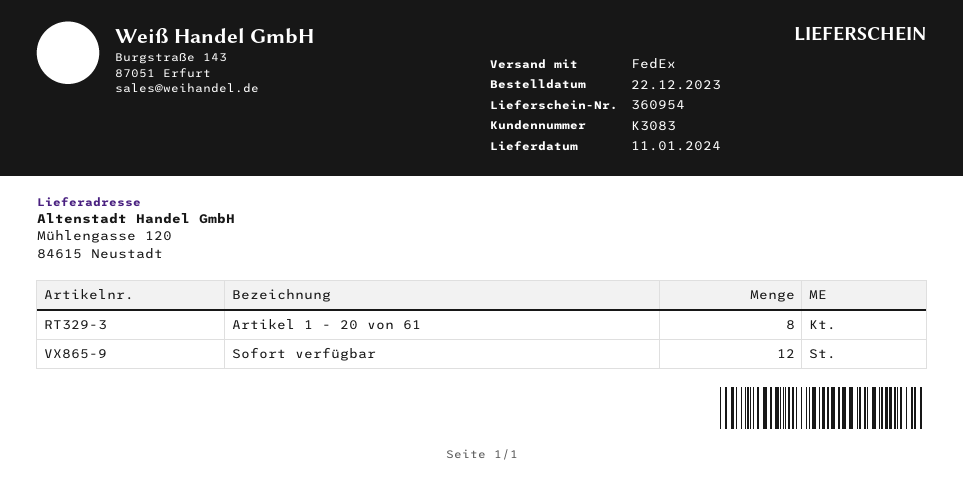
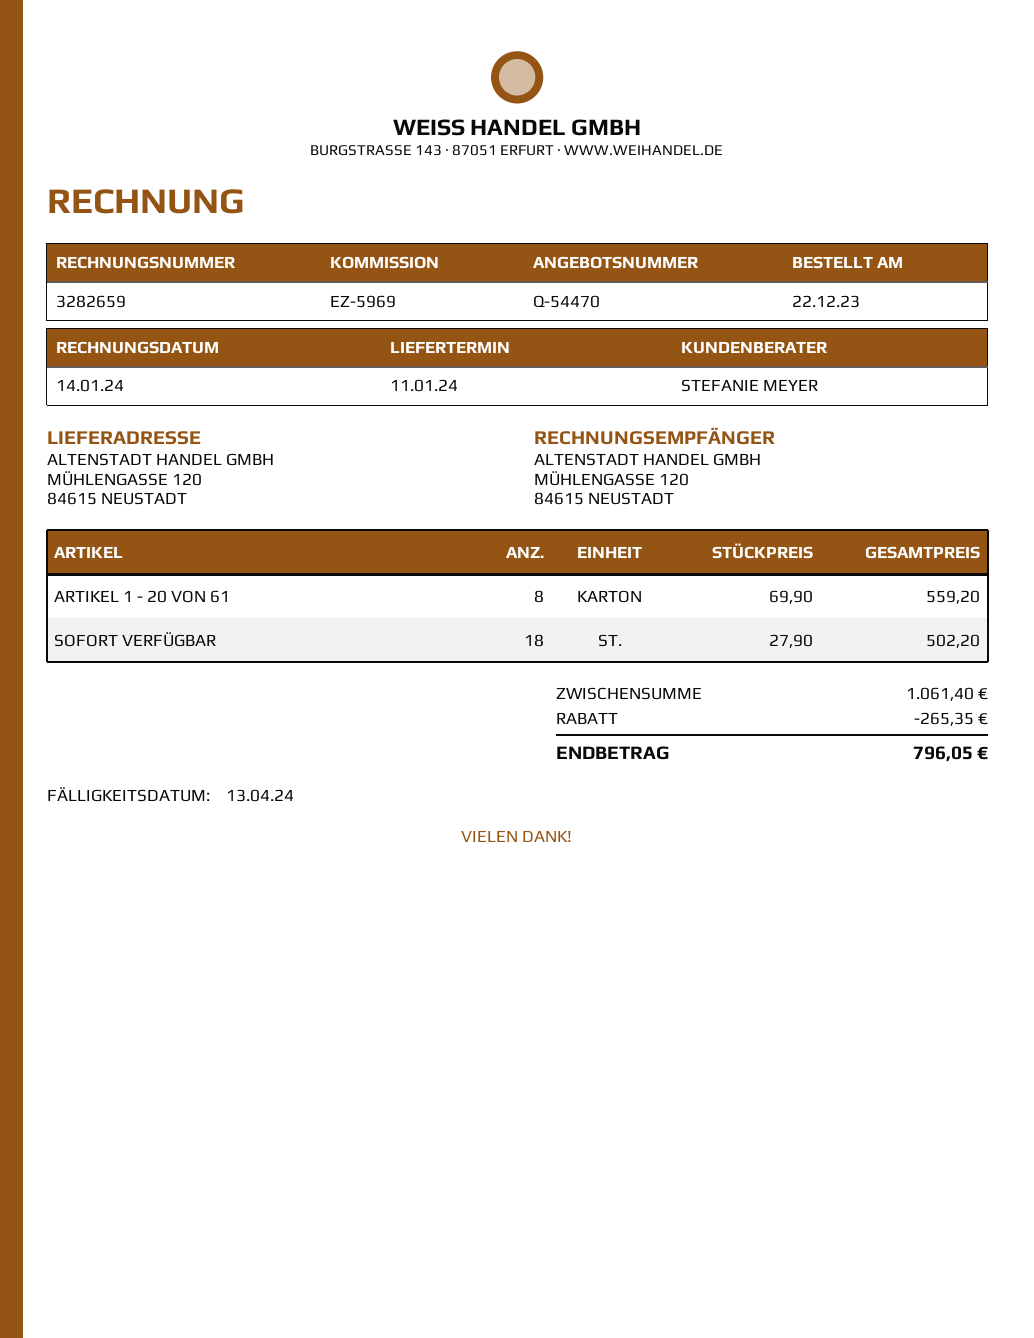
Sofort verfügbar: 12 -> 18

